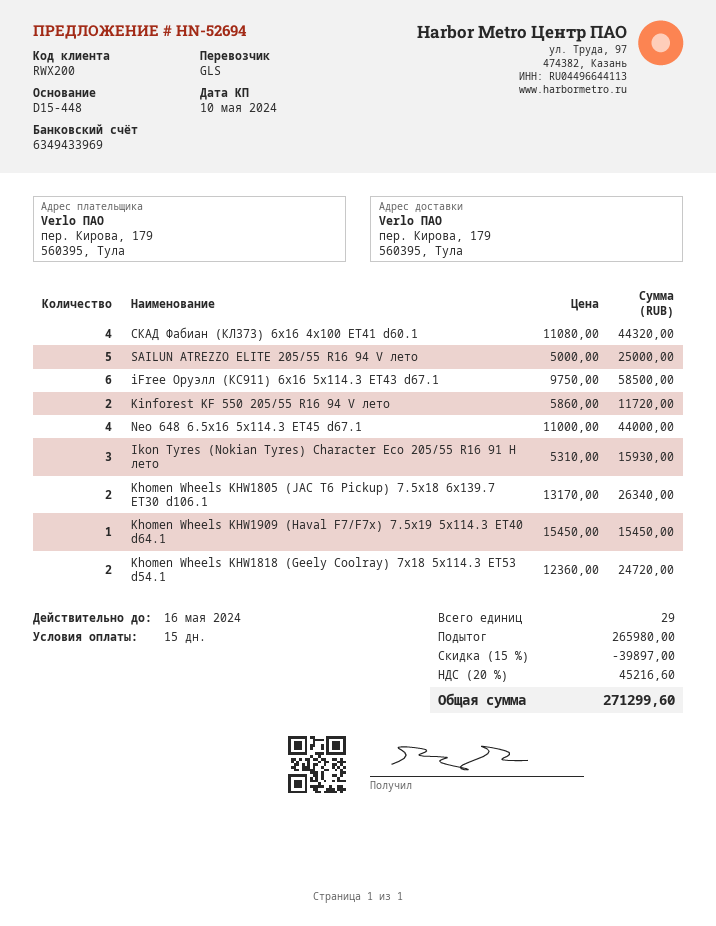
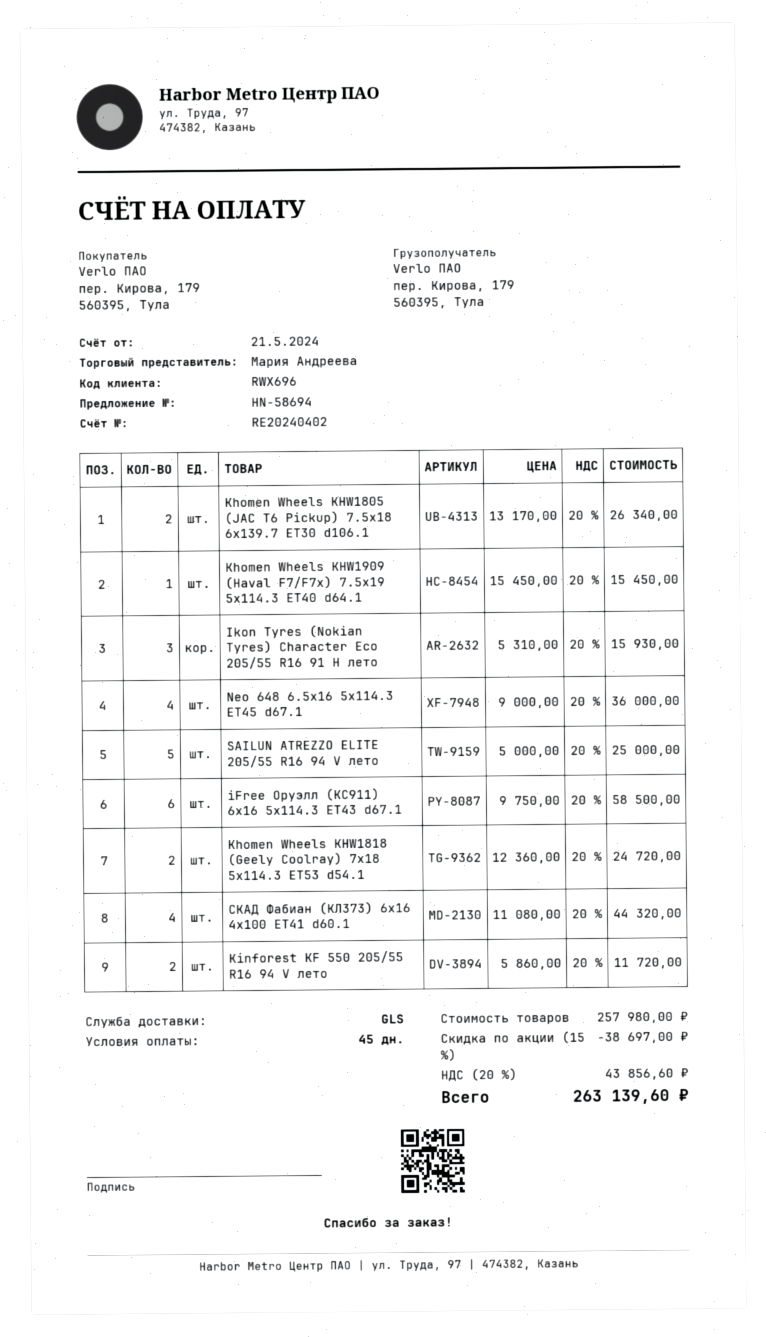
quote number: HN-52694 -> HN-58694
payment terms: 15 days -> 45 days
customer number: RWX200 -> RWX696
Neo 648 6.5x16 5x114.3 ET45 d67.1: 4 x 11000.00 = 44000.00 -> 4 x 9000.00 = 36000.00
subtotal: 265980.00 -> 257980.00
discount: 15% = 39897.00 -> 15% = 38697.00
tax: 20% = 45216.60 -> 20% = 43856.60
total: 271299.60 -> 263139.60

